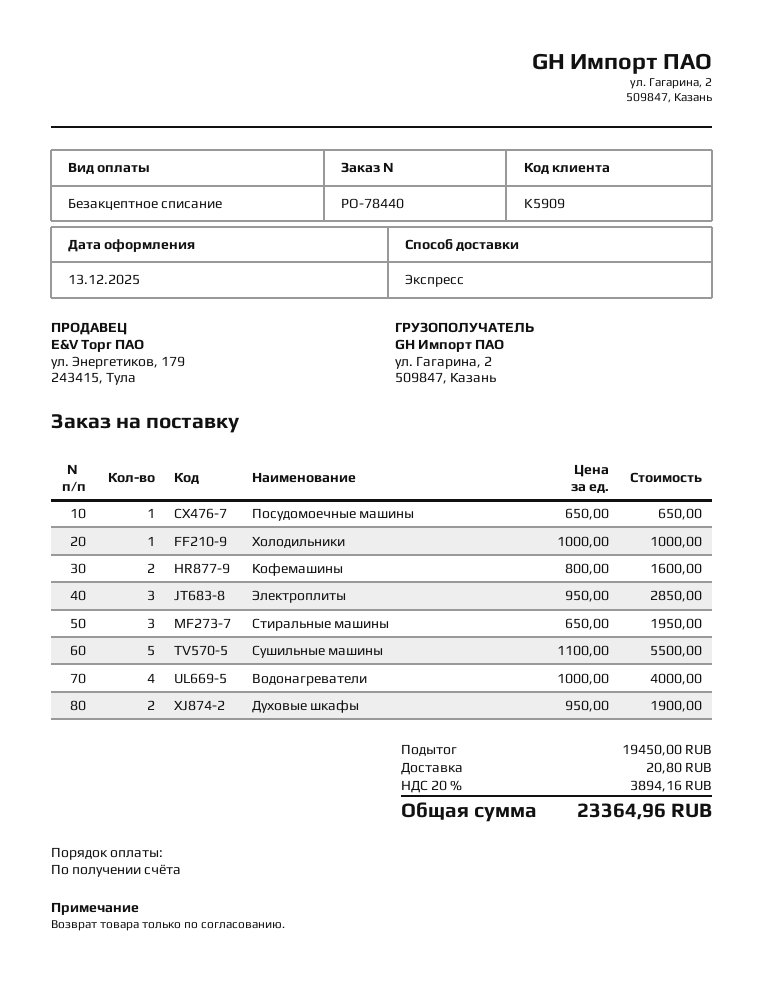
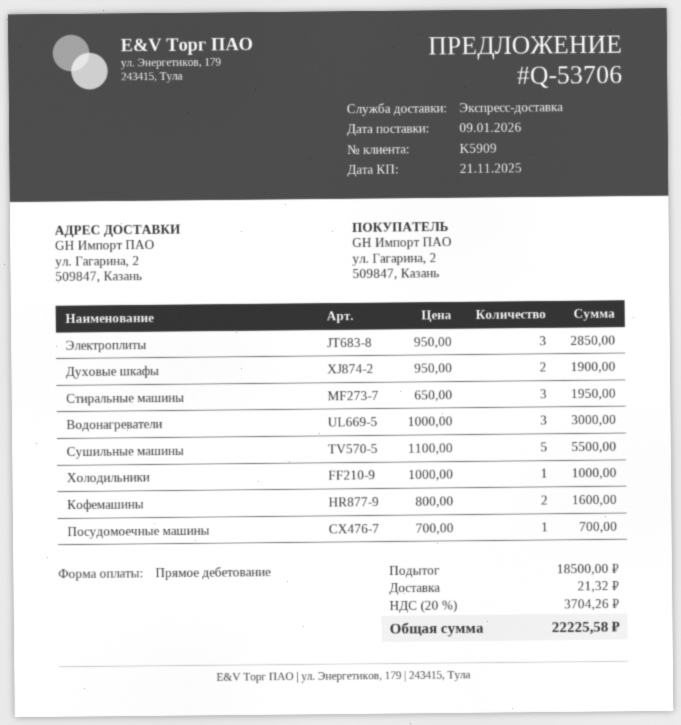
Посудомоечные машины: 1 x 650.00 = 650.00 -> 1 x 700.00 = 700.00
Водонагреватели: 4 x 1000.00 = 4000.00 -> 3 x 1000.00 = 3000.00
subtotal: 19450.00 -> 18500.00
shipping: 20.80 -> 21.32
tax: 20% = 3894.16 -> 20% = 3704.26
total: 23364.96 -> 22225.58

